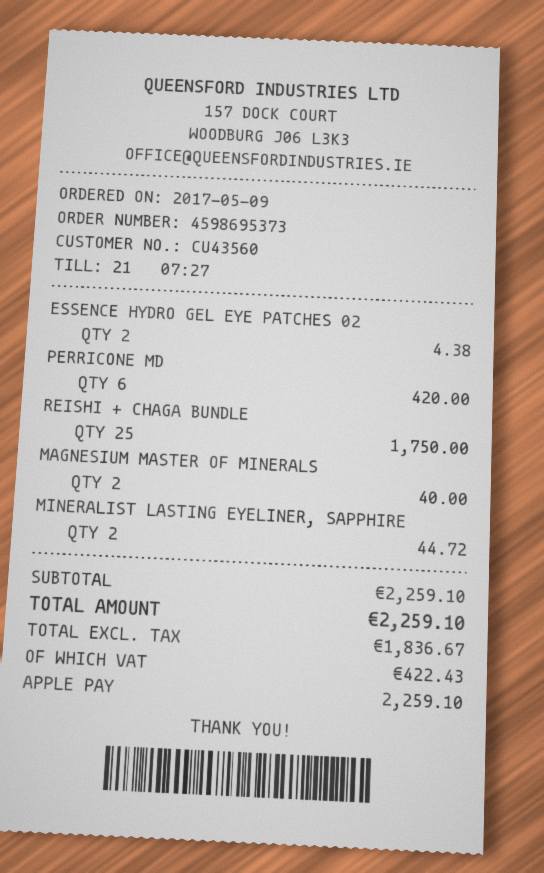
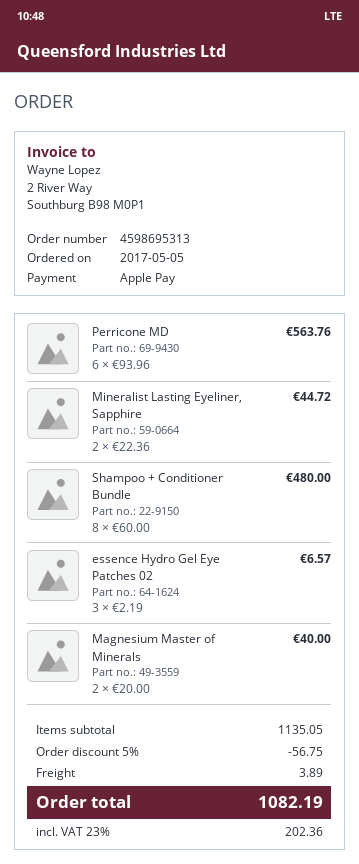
order number: 4598695373 -> 4598695313
order date: 2017-05-09 -> 2017-05-05
ESSENCE HYDRO GEL EYE PATCHES 02: 2 for 4.38 -> 3 for 6.57
PERRICONE MD: 6 for 420.00 -> 6 for 563.76
REISHI + CHAGA BUNDLE: 25 for 1750.00 -> none
Shampoo + Conditioner Bundle: none -> 8 for 480.00
subtotal: 2259.10 -> 1135.05
discount: none -> 5% = 56.75
shipping: none -> 3.89
tax: 422.43 -> 202.36
total: 2259.10 -> 1082.19

